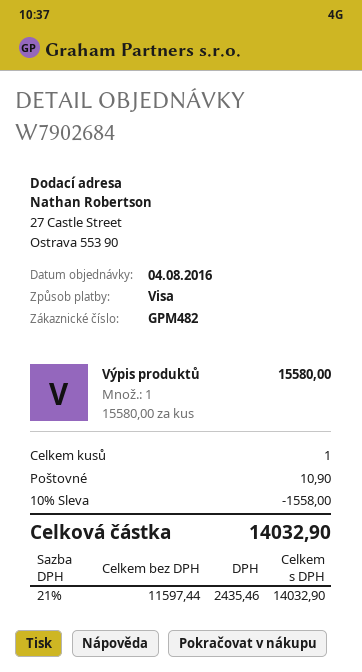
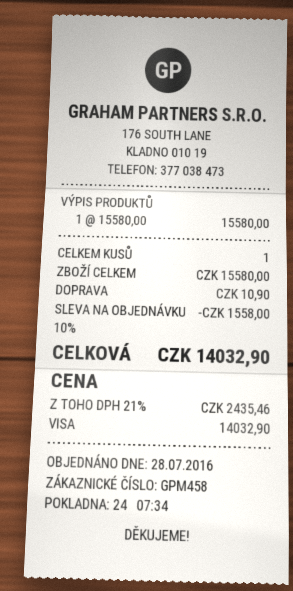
order date: 2016-08-04 -> 2016-07-28
customer number: GPM482 -> GPM458

